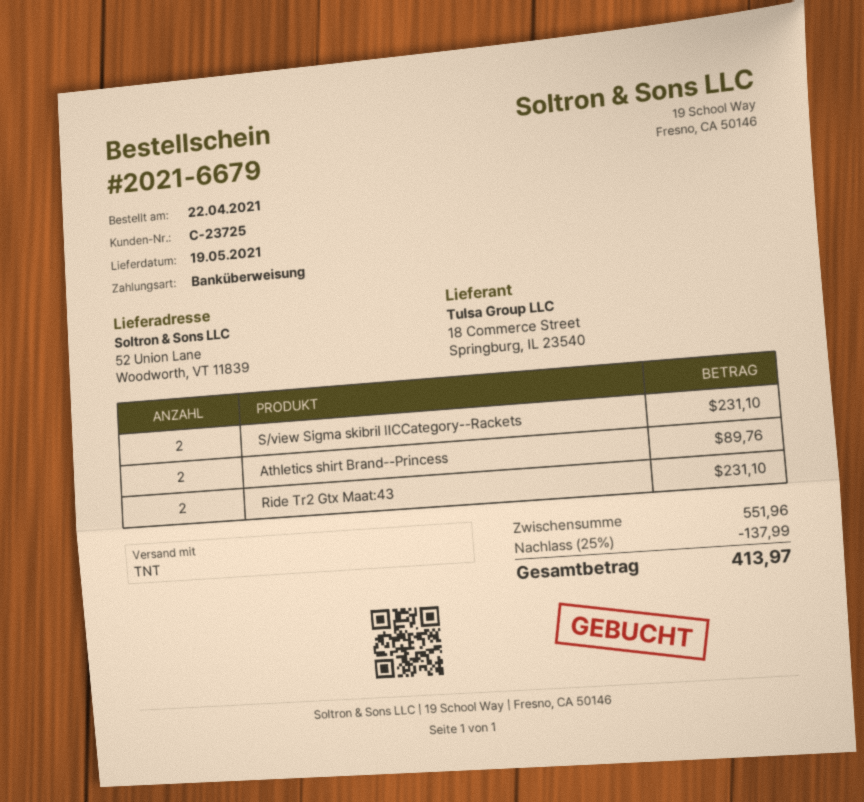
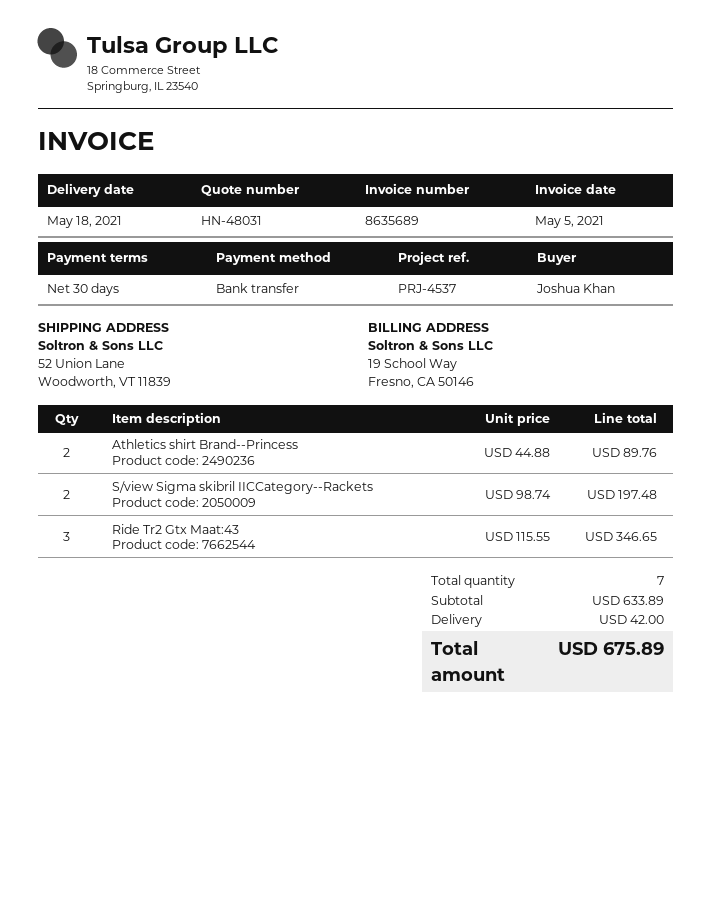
delivery date: 2021-05-19 -> 2021-05-18
S/view Sigma skibril IICCategory--Rackets: 2 for 231.10 -> 2 for 197.48
Ride Tr2 Gtx Maat:43: 2 for 231.10 -> 3 for 346.65
subtotal: 551.96 -> 633.89
discount: 25% = 137.99 -> none
shipping: none -> 42.00
total: 413.97 -> 675.89

